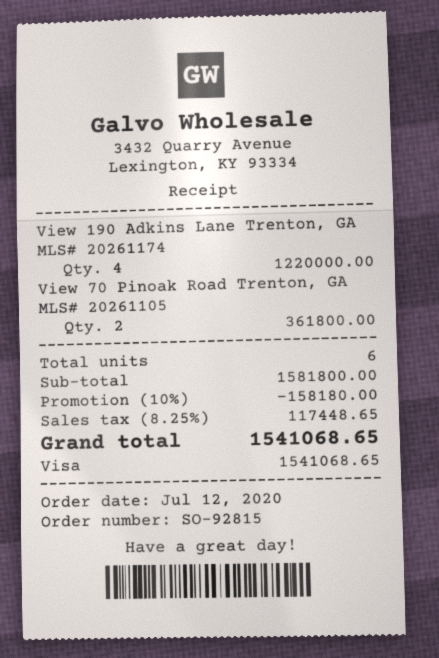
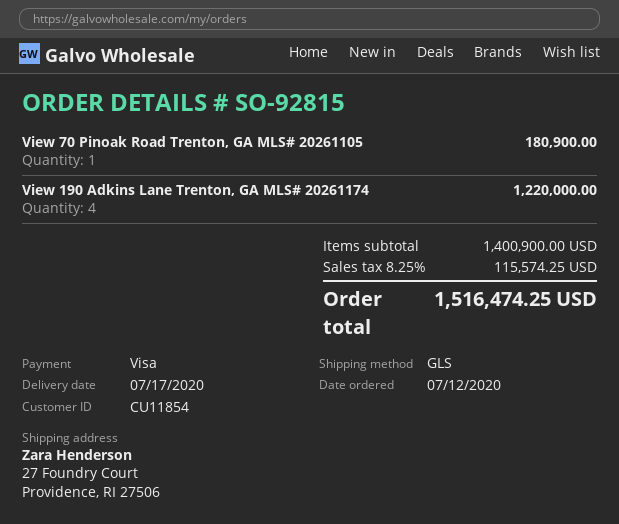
View 70 Pinoak Road Trenton, GA MLS# 20261105: 2 for 361800.00 -> 1 for 180900.00
subtotal: 1581800.00 -> 1400900.00
discount: 10% = 158180.00 -> none
tax: 8.25% = 117448.65 -> 8.25% = 115574.25
total: 1541068.65 -> 1516474.25

